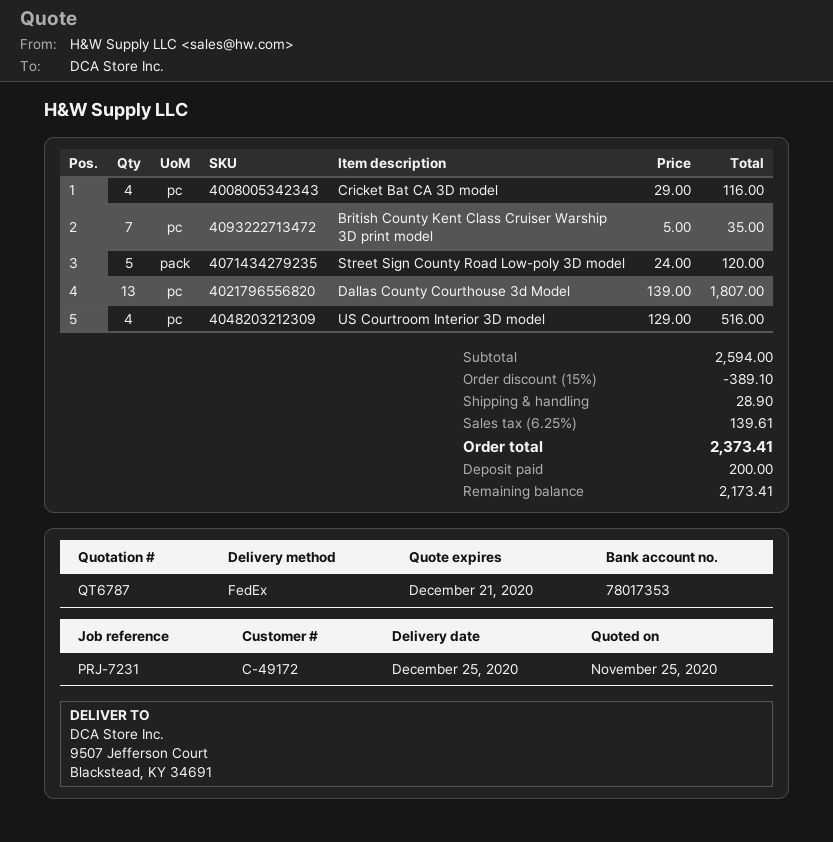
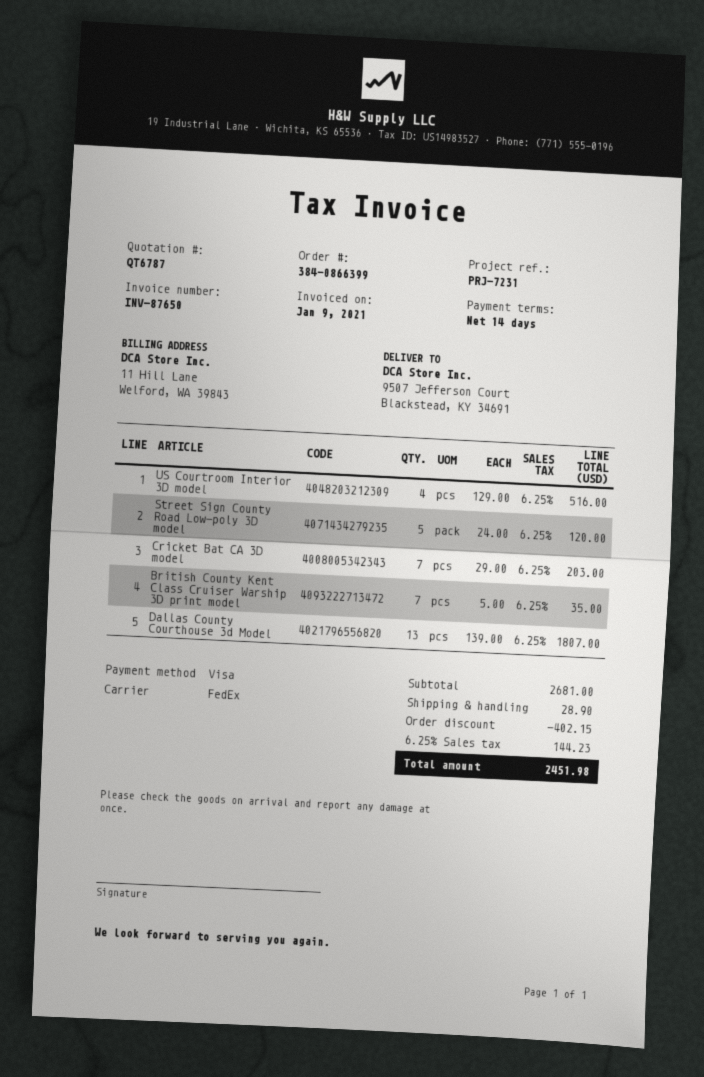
Cricket Bat CA 3D model: 4 x 29.00 = 116.00 -> 7 x 29.00 = 203.00
subtotal: 2594.00 -> 2681.00
discount: 389.10 -> 402.15
tax: 6.25% = 139.61 -> 6.25% = 144.23
total: 2373.41 -> 2451.98

